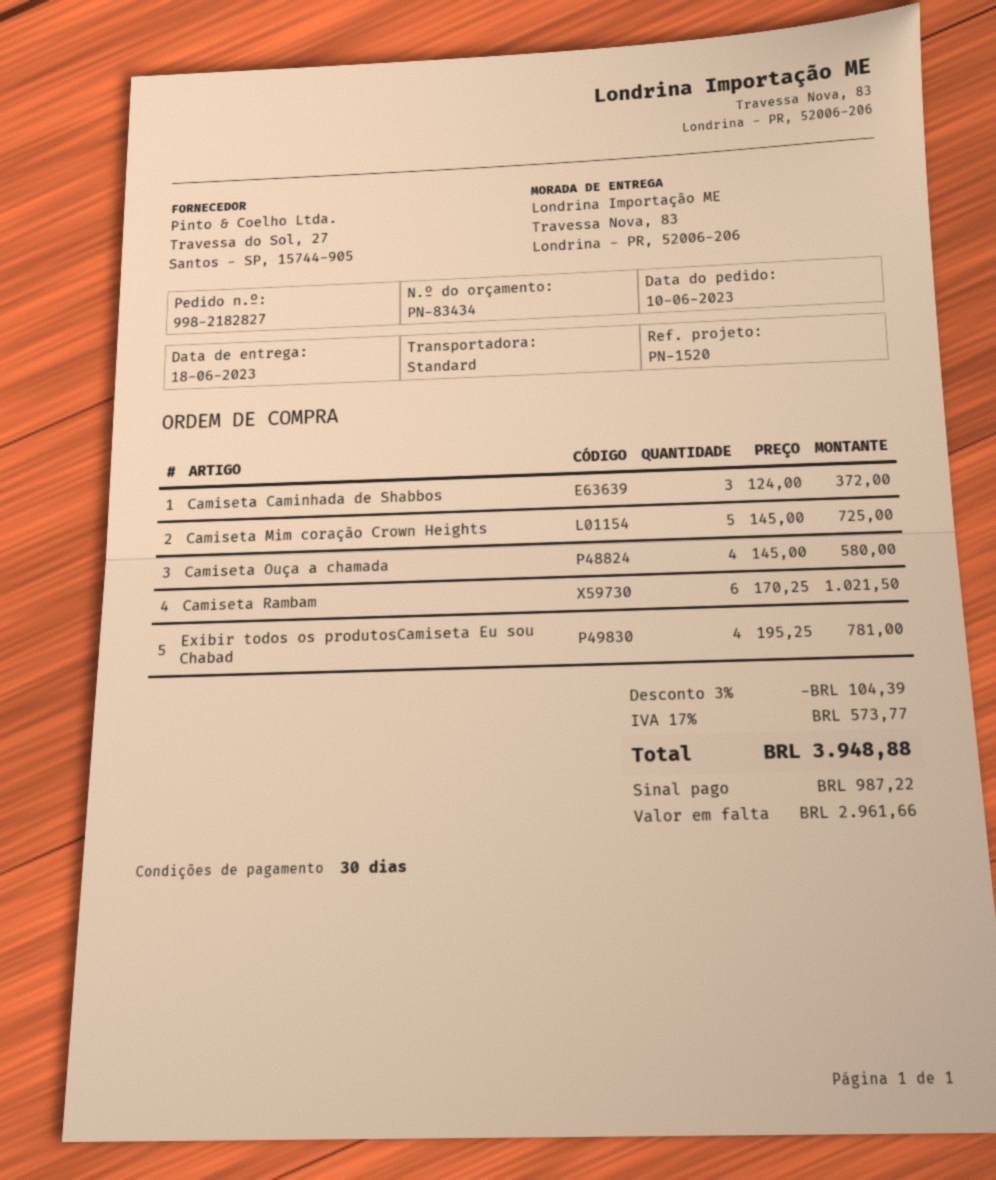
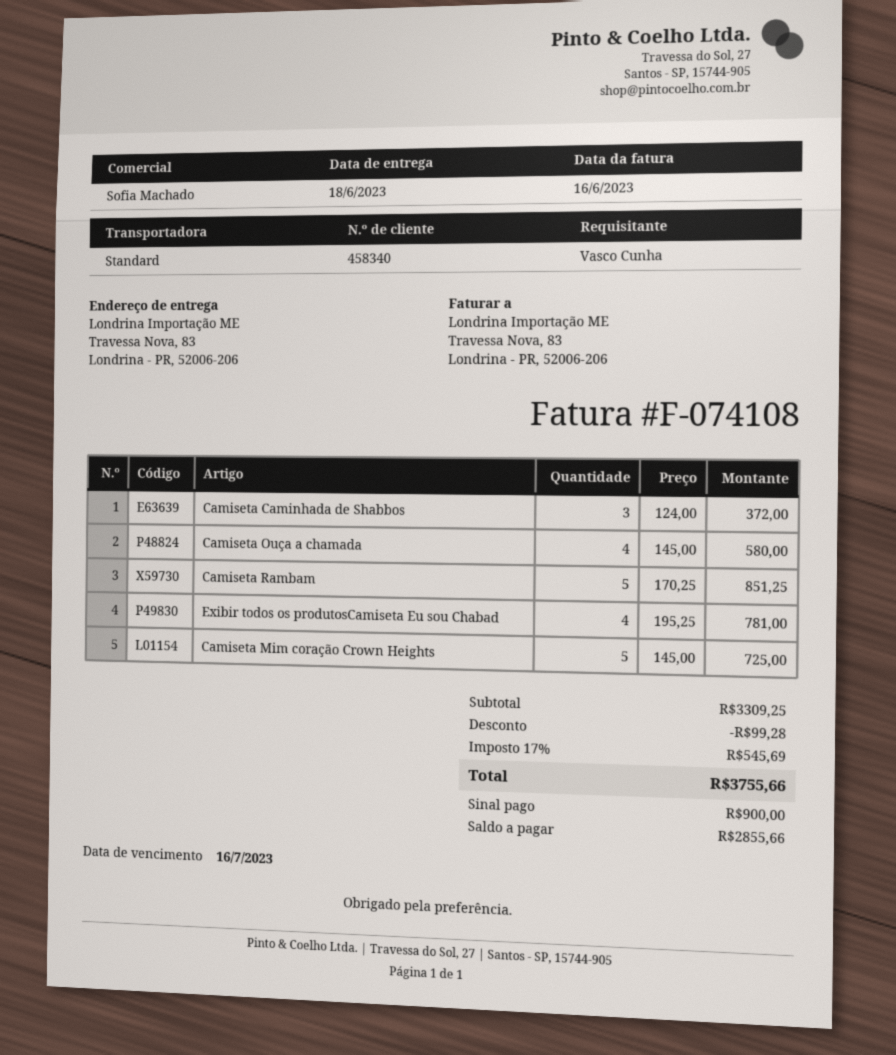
Camiseta Rambam: 6 x 170.25 = 1021.50 -> 5 x 170.25 = 851.25
discount: 104.39 -> 99.28
tax: 17% = 573.77 -> 17% = 545.69
total: 3948.88 -> 3755.66
deposit: 987.22 -> 900.00
balance: 2961.66 -> 2855.66

